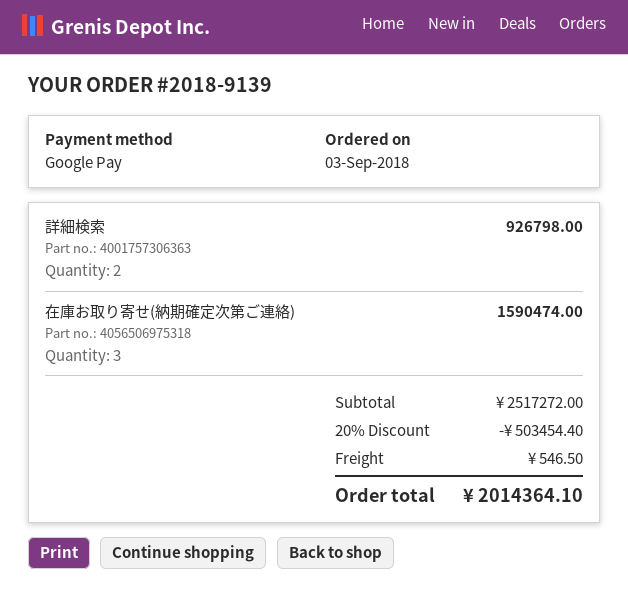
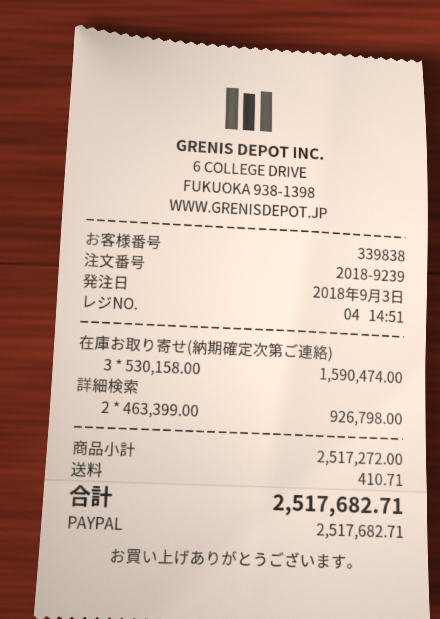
order number: 2018-9139 -> 2018-9239
payment method: Google Pay -> PayPal
discount: 20% = 503454.40 -> none
shipping: 546.50 -> 410.71
total: 2014364.10 -> 2517682.71

